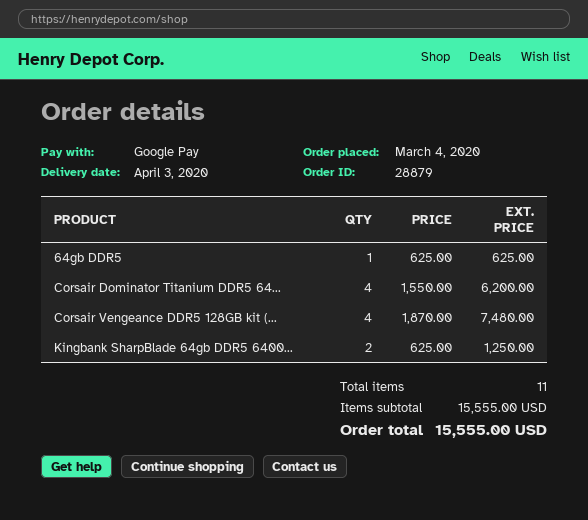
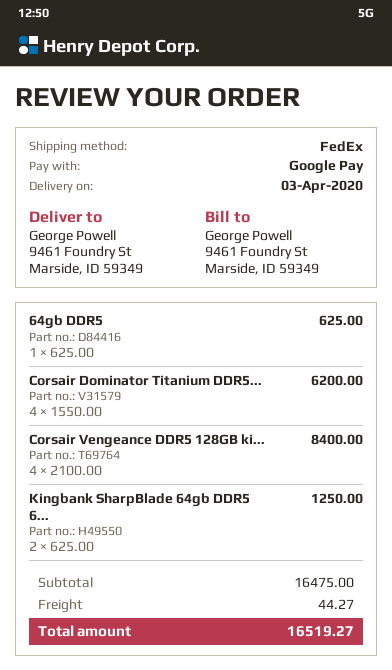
Corsair Vengeance DDR5 128GB kit (...: 4 x 1870.00 = 7480.00 -> 4 x 2100.00 = 8400.00
subtotal: 15555.00 -> 16475.00
shipping: none -> 44.27
total: 15555.00 -> 16519.27

